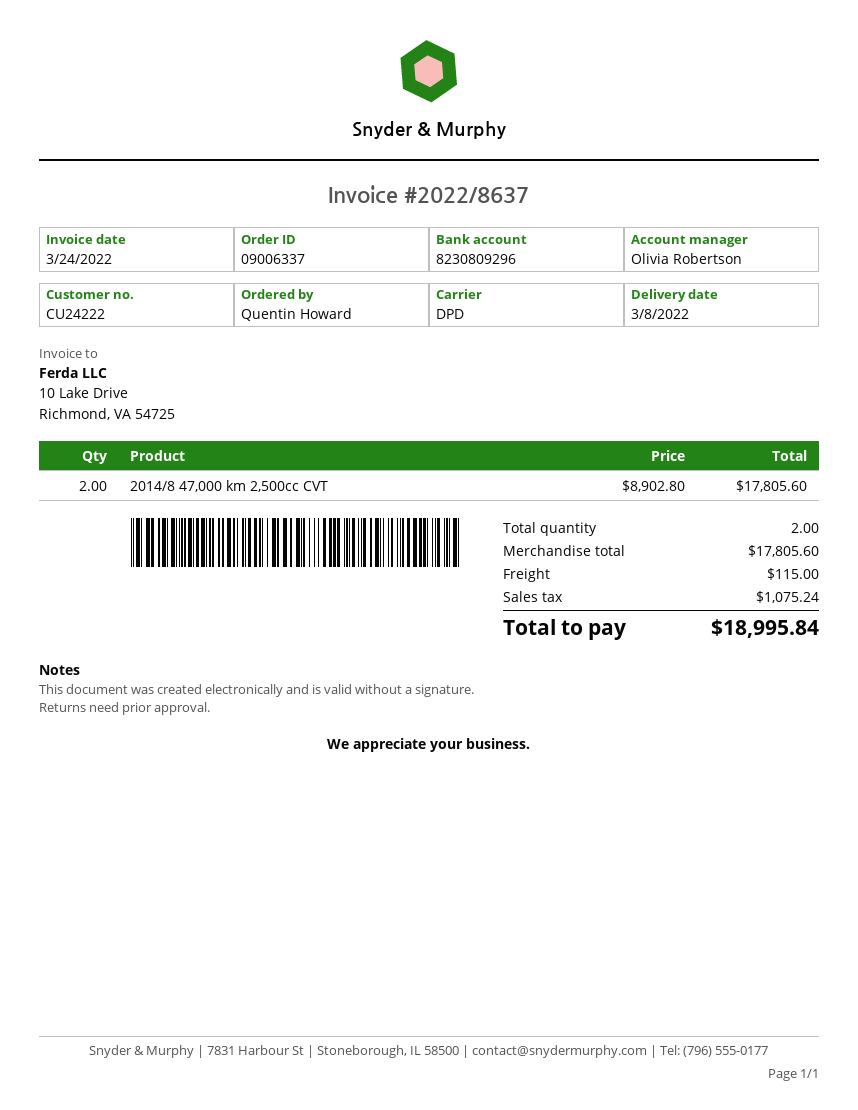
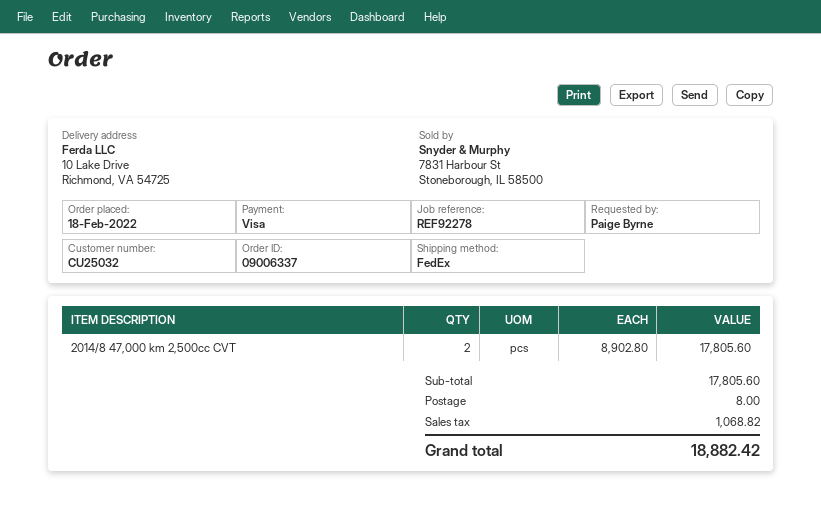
customer number: CU24222 -> CU25032
ordered by: Quentin Howard -> Paige Byrne
shipping method: DPD -> FedEx
shipping: 115.00 -> 8.00
tax: 1075.24 -> 1068.82
total: 18995.84 -> 18882.42

